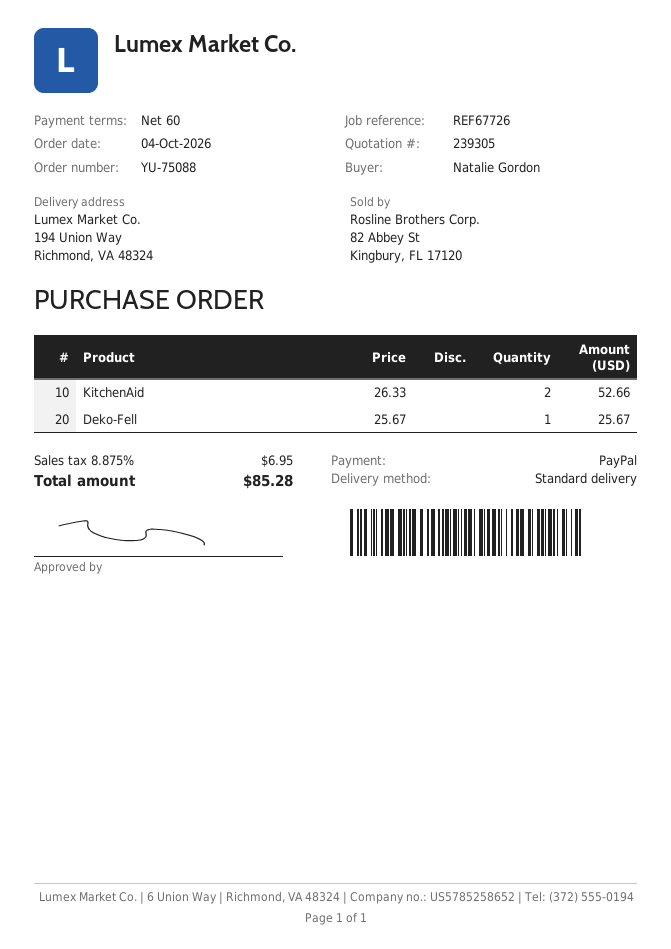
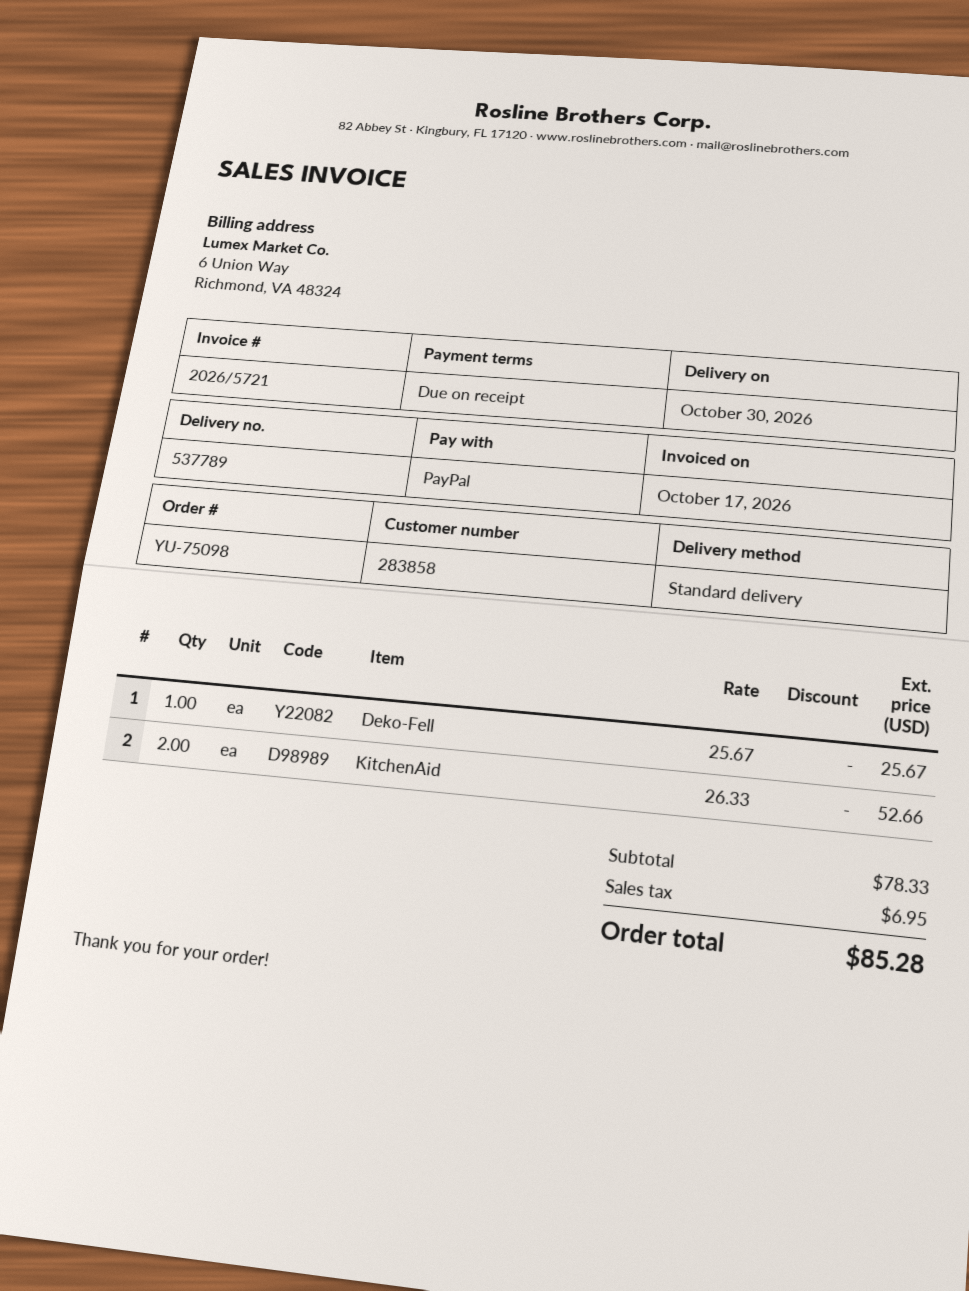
order number: YU-75088 -> YU-75098
payment terms: 60 days -> on receipt

